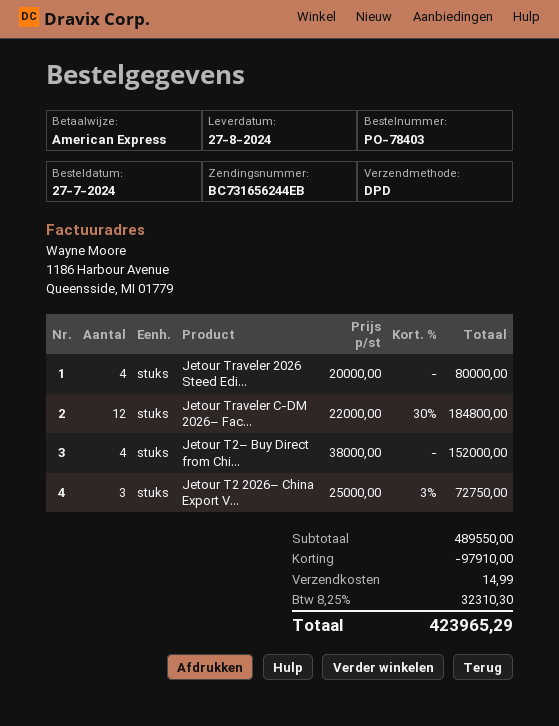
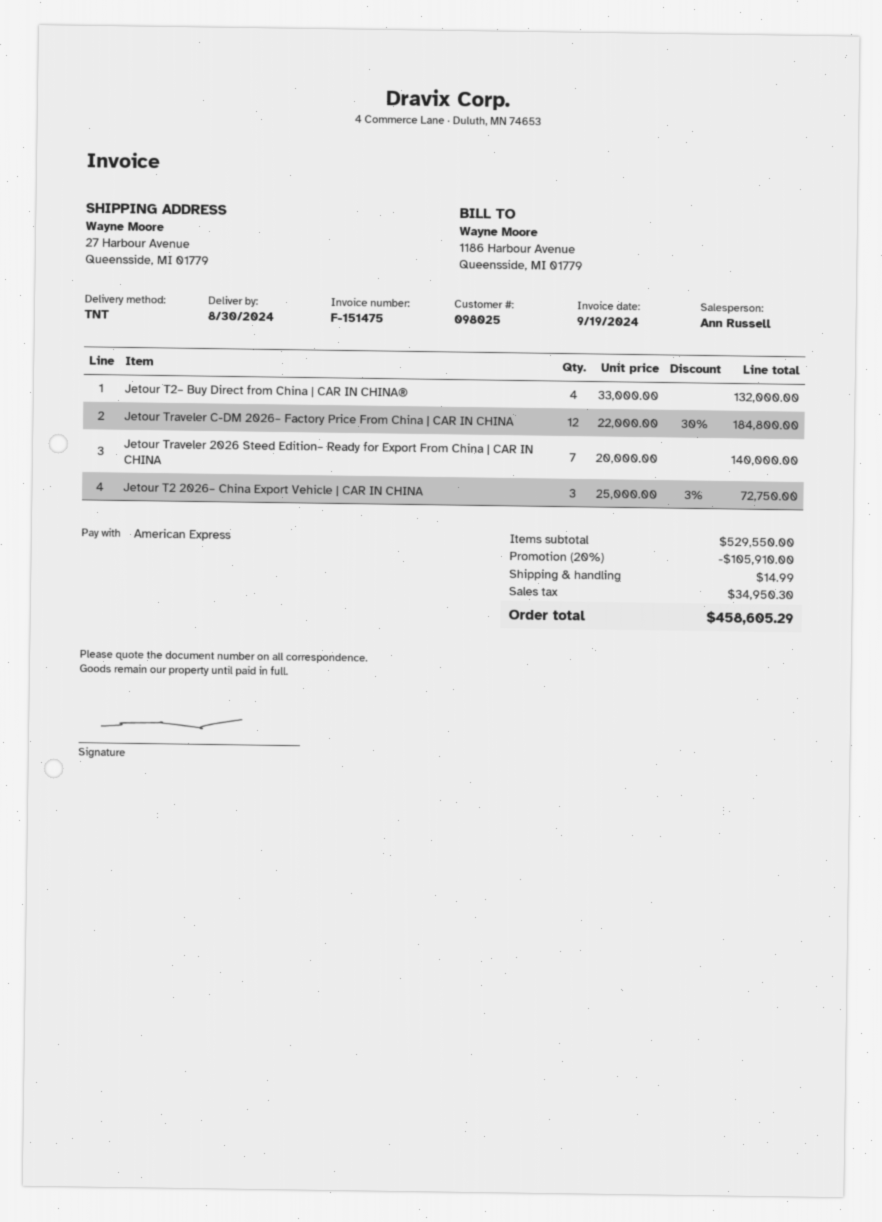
delivery date: 2024-08-27 -> 2024-08-30
shipping method: DPD -> TNT
Jetour Traveler 2026 Steed Edi...: 4 x 20000.00 = 80000.00 -> 7 x 20000.00 = 140000.00
Jetour T2– Buy Direct from Chi...: 4 x 38000.00 = 152000.00 -> 4 x 33000.00 = 132000.00
subtotal: 489550.00 -> 529550.00
discount: 97910.00 -> 105910.00
tax: 32310.30 -> 34950.30
total: 423965.29 -> 458605.29

